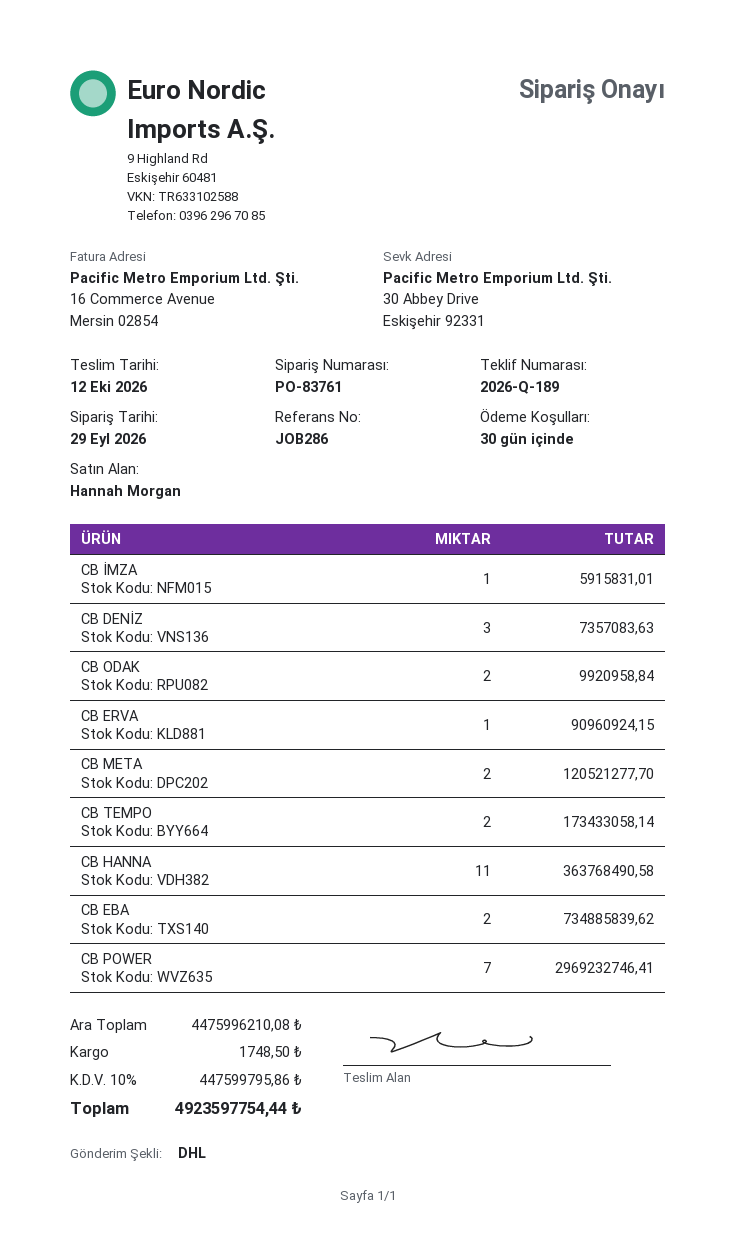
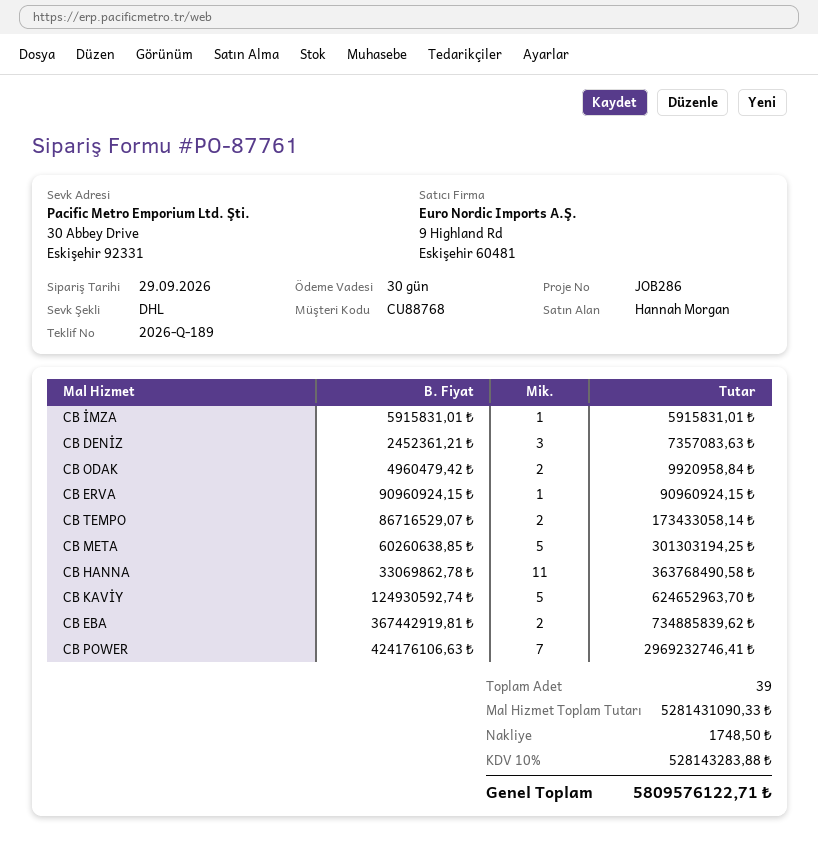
order number: PO-83761 -> PO-87761
CB META: 2 for 120521277.70 -> 5 for 301303194.25
CB KAVİY: none -> 5 for 624652963.70
subtotal: 4475996210.08 -> 5281431090.33
tax: 10% = 447599795.86 -> 10% = 528143283.88
total: 4923597754.44 -> 5809576122.71

